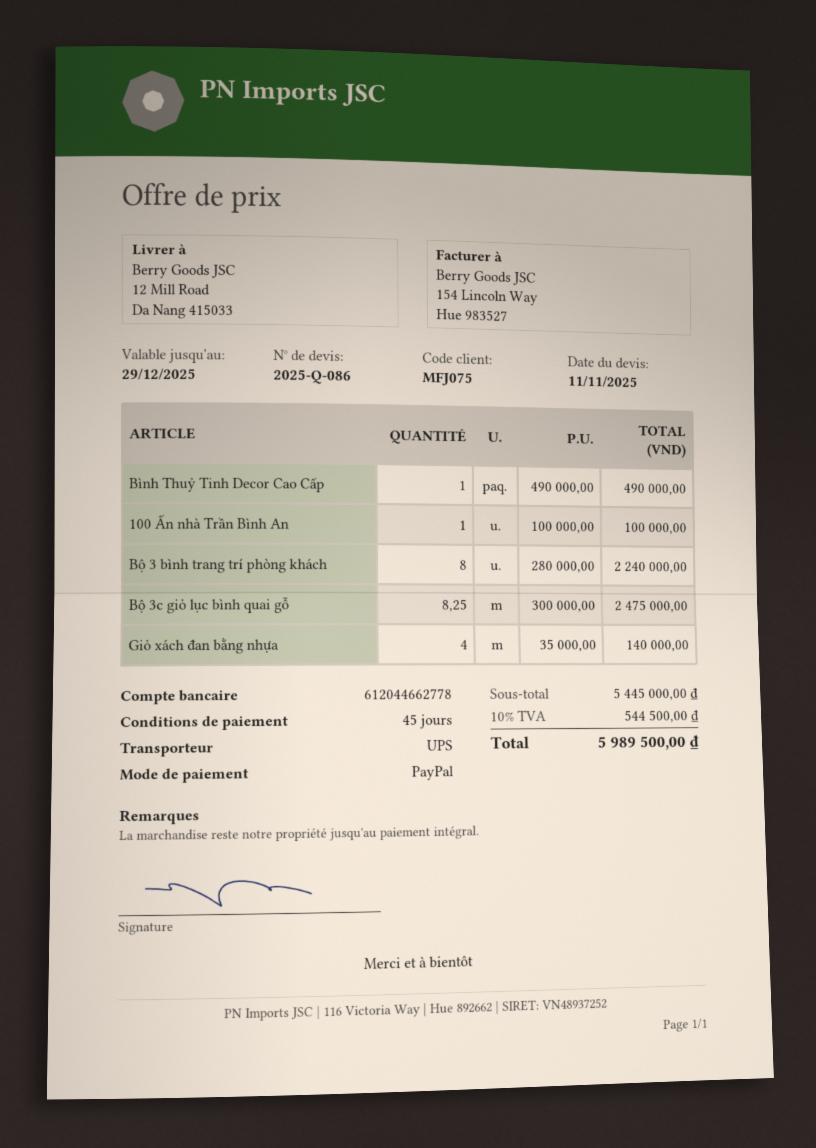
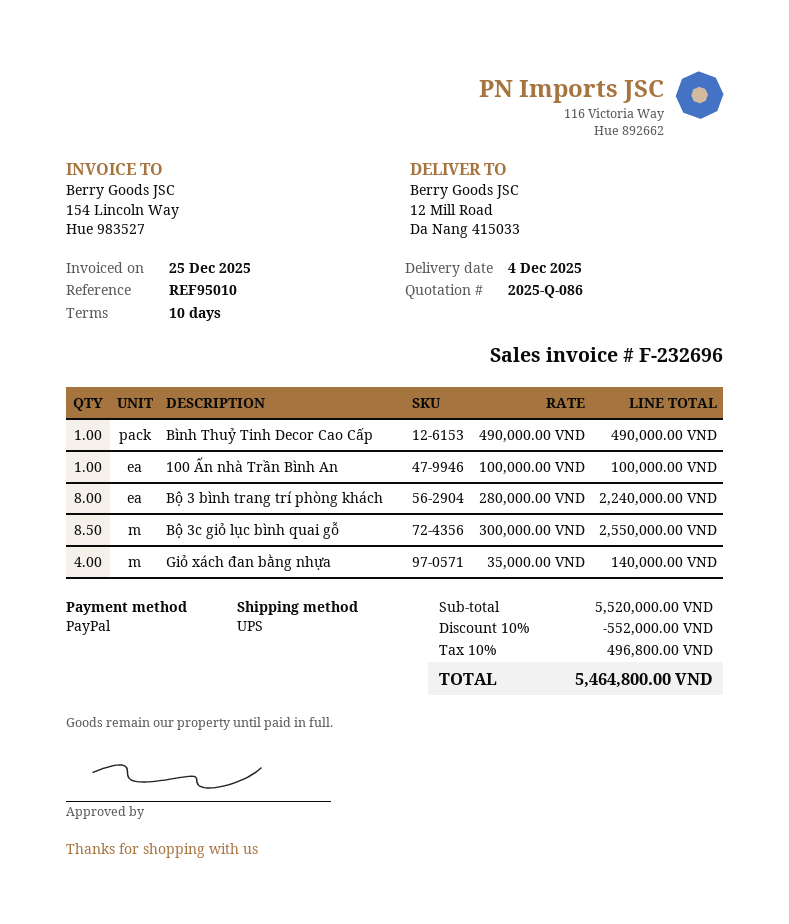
payment terms: 45 days -> 10 days
Bộ 3c giỏ lục bình quai gỗ: 8.25 x 300000.00 = 2475000.00 -> 8.5 x 300000.00 = 2550000.00
subtotal: 5445000.00 -> 5520000.00
discount: none -> 10% = 552000.00
tax: 10% = 544500.00 -> 10% = 496800.00
total: 5989500.00 -> 5464800.00

